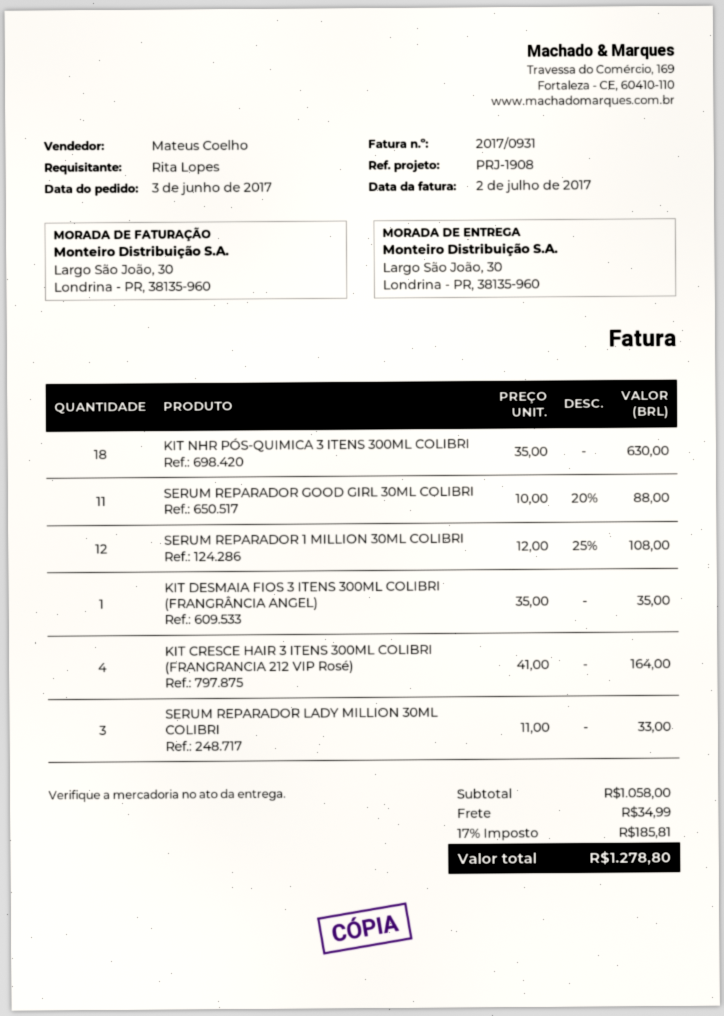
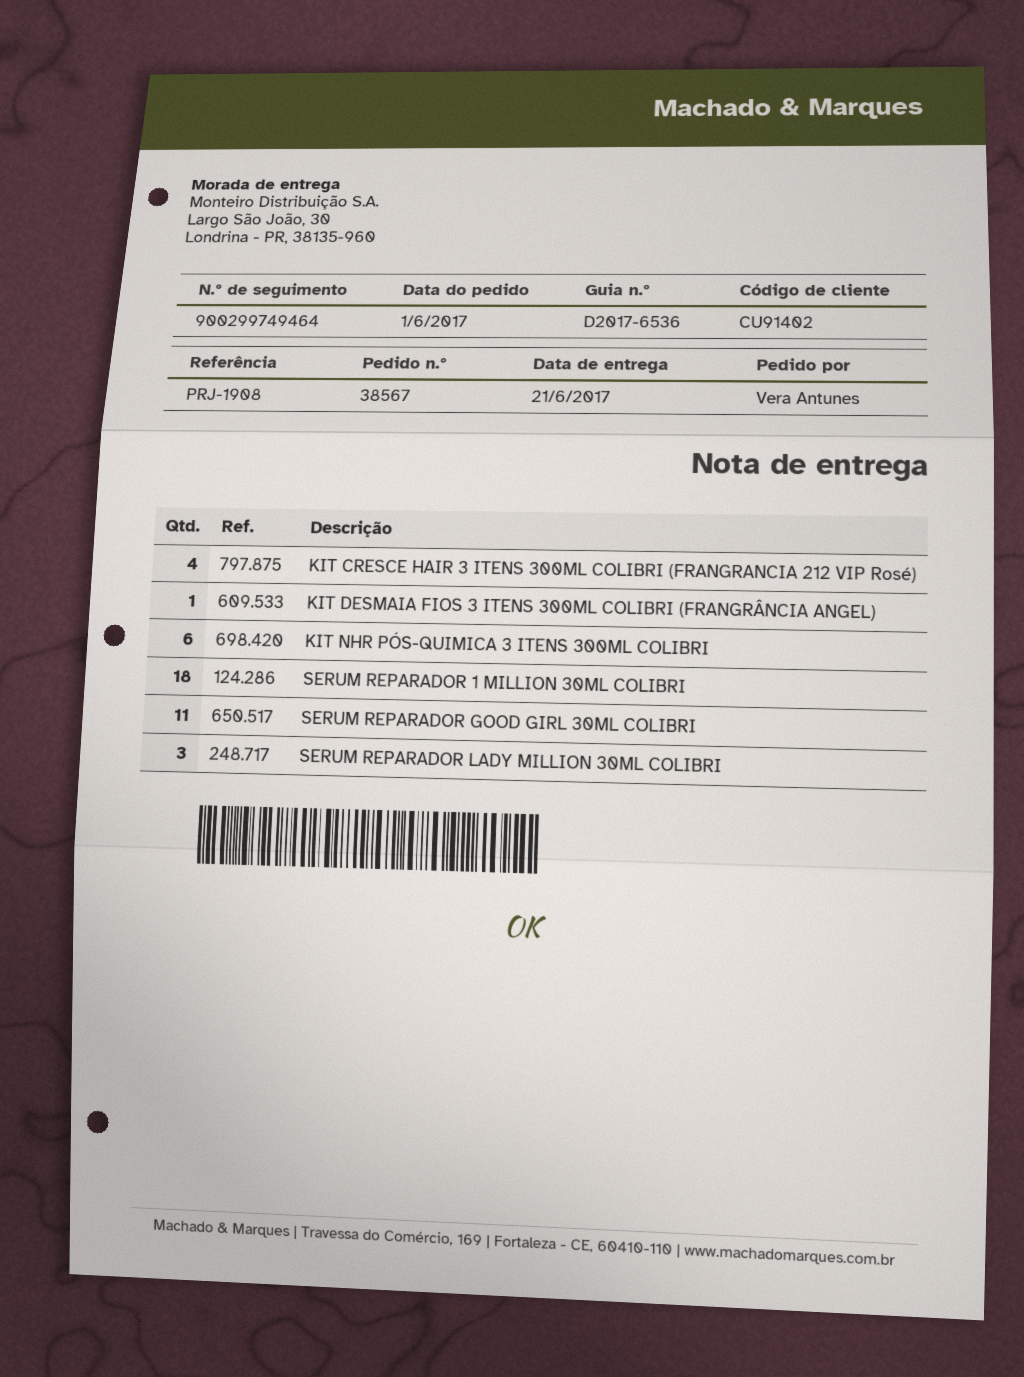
order date: 2017-06-03 -> 2017-06-01
ordered by: Rita Lopes -> Vera Antunes
KIT NHR PÓS-QUIMICA 3 ITENS 300ML COLIBRI: 18 -> 6
SERUM REPARADOR 1 MILLION 30ML COLIBRI: 12 -> 18

